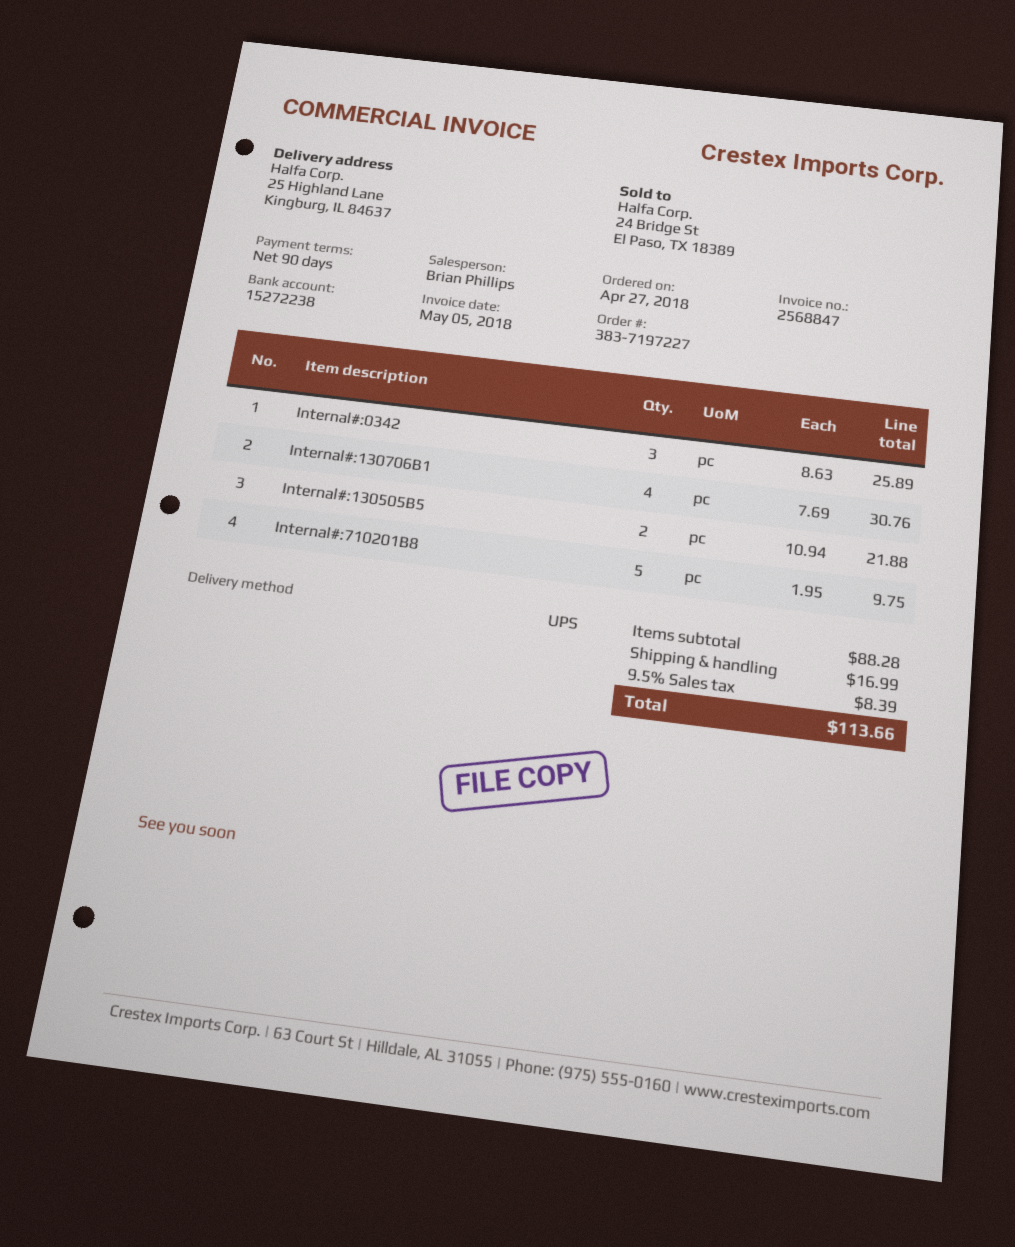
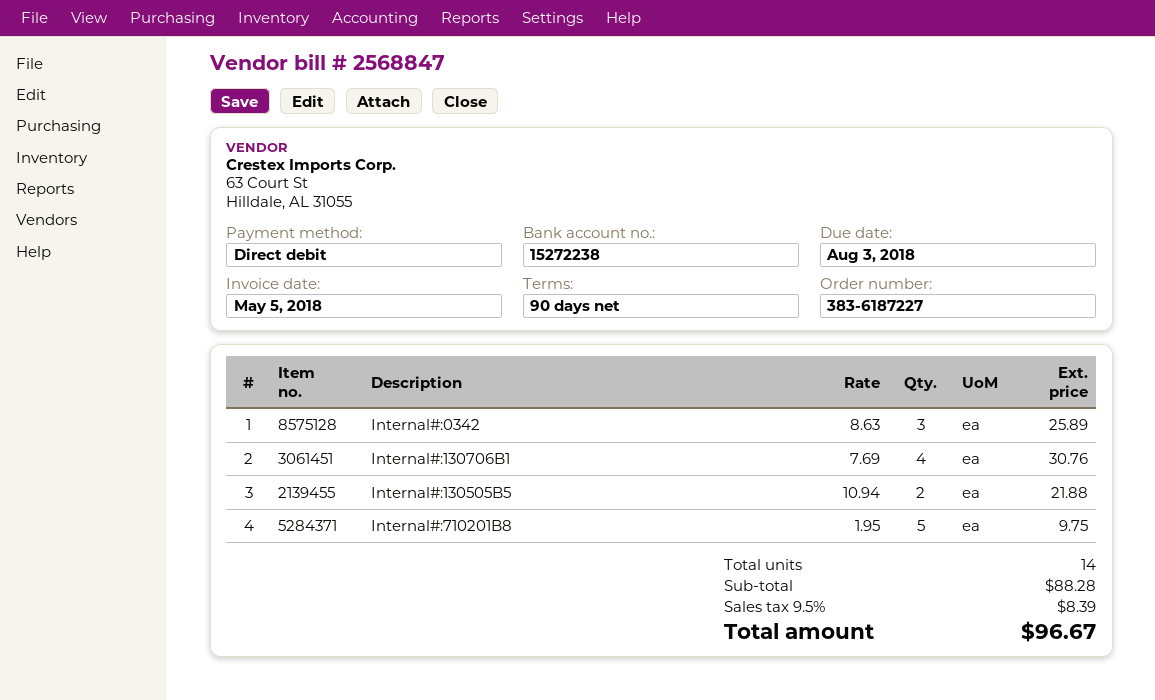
order number: 383-7197227 -> 383-6187227
shipping: 16.99 -> none
total: 113.66 -> 96.67

